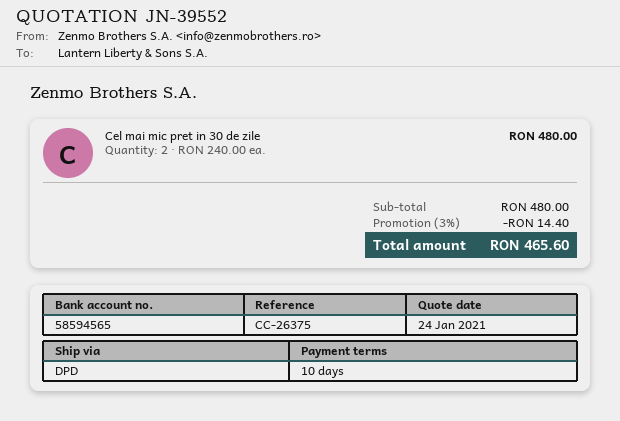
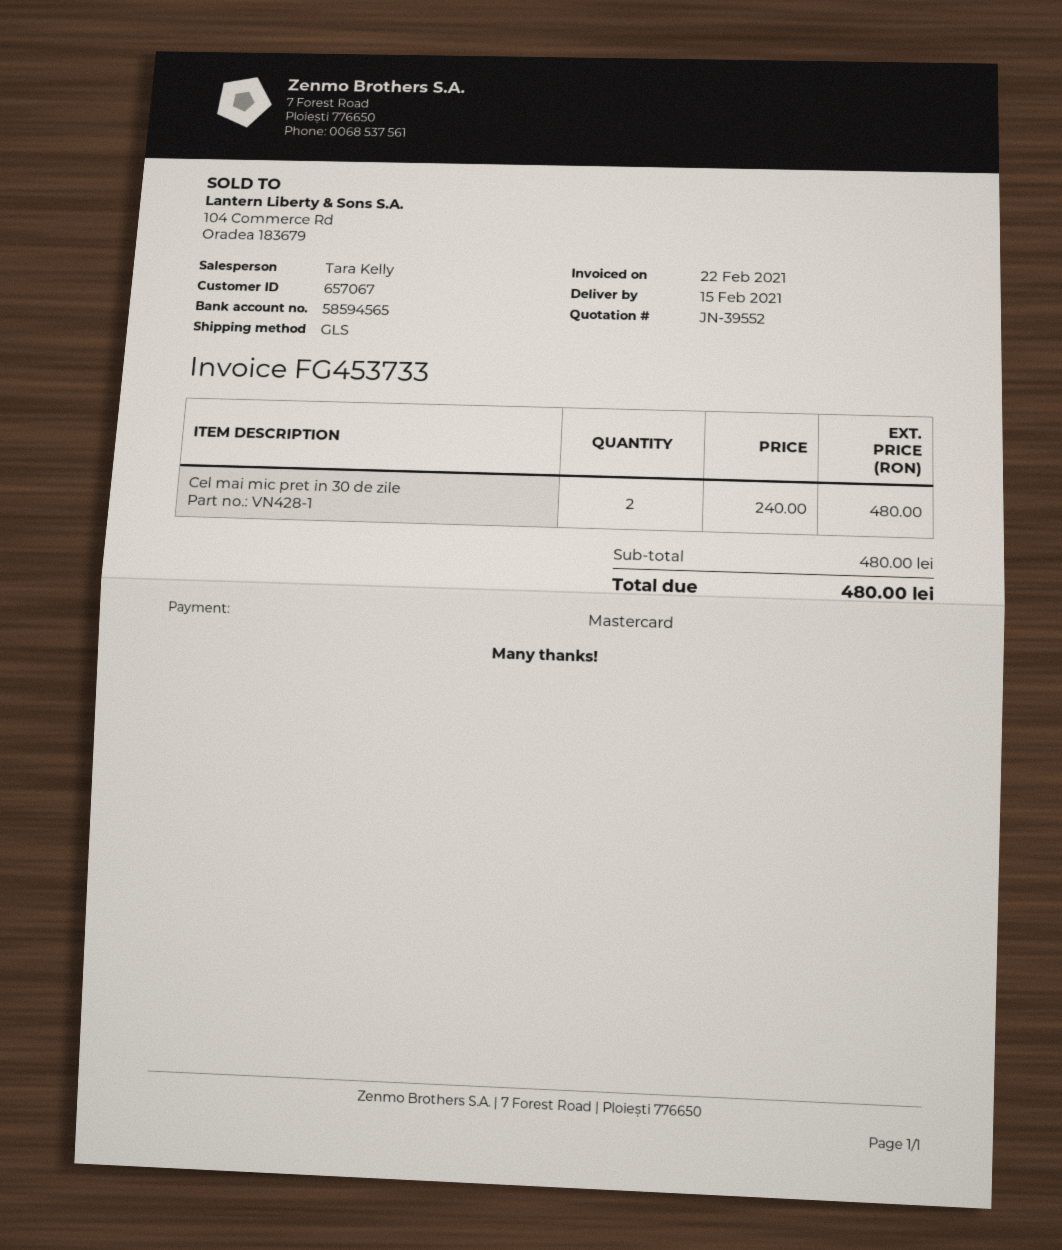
shipping method: DPD -> GLS
discount: 3% = 14.40 -> none
total: 465.60 -> 480.00

